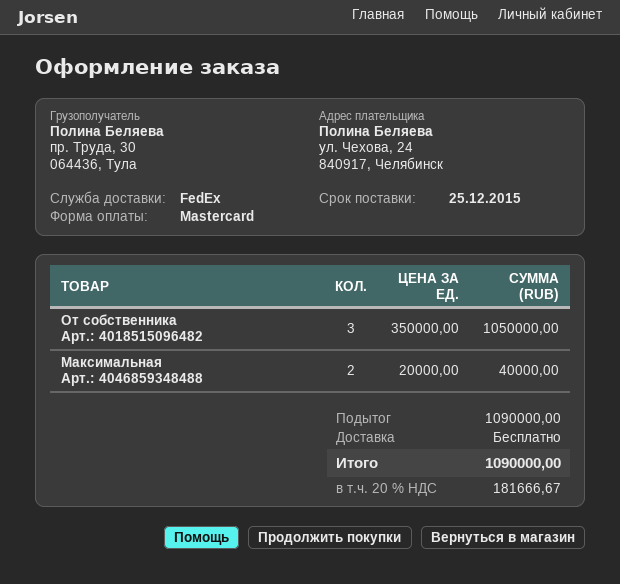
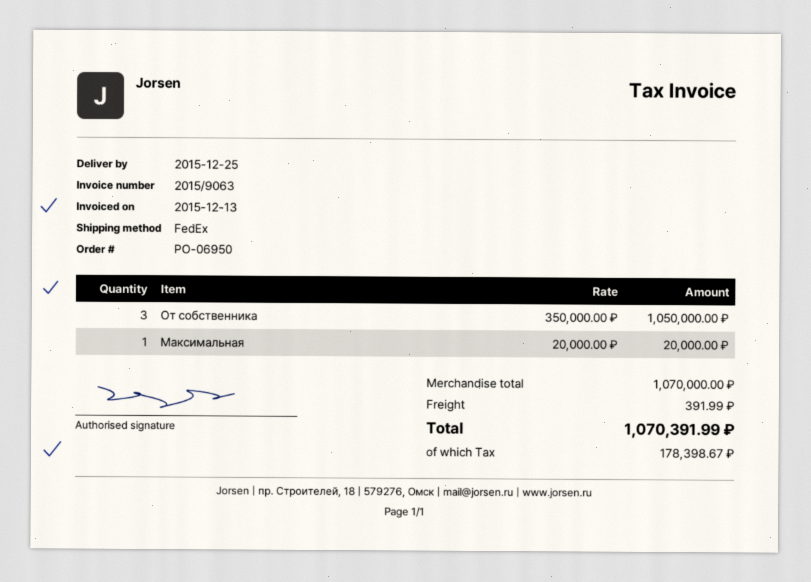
Максимальная: 2 x 20000.00 = 40000.00 -> 1 x 20000.00 = 20000.00
subtotal: 1090000.00 -> 1070000.00
shipping: 0.00 -> 391.99
tax: 181666.67 -> 178398.67
total: 1090000.00 -> 1070391.99

